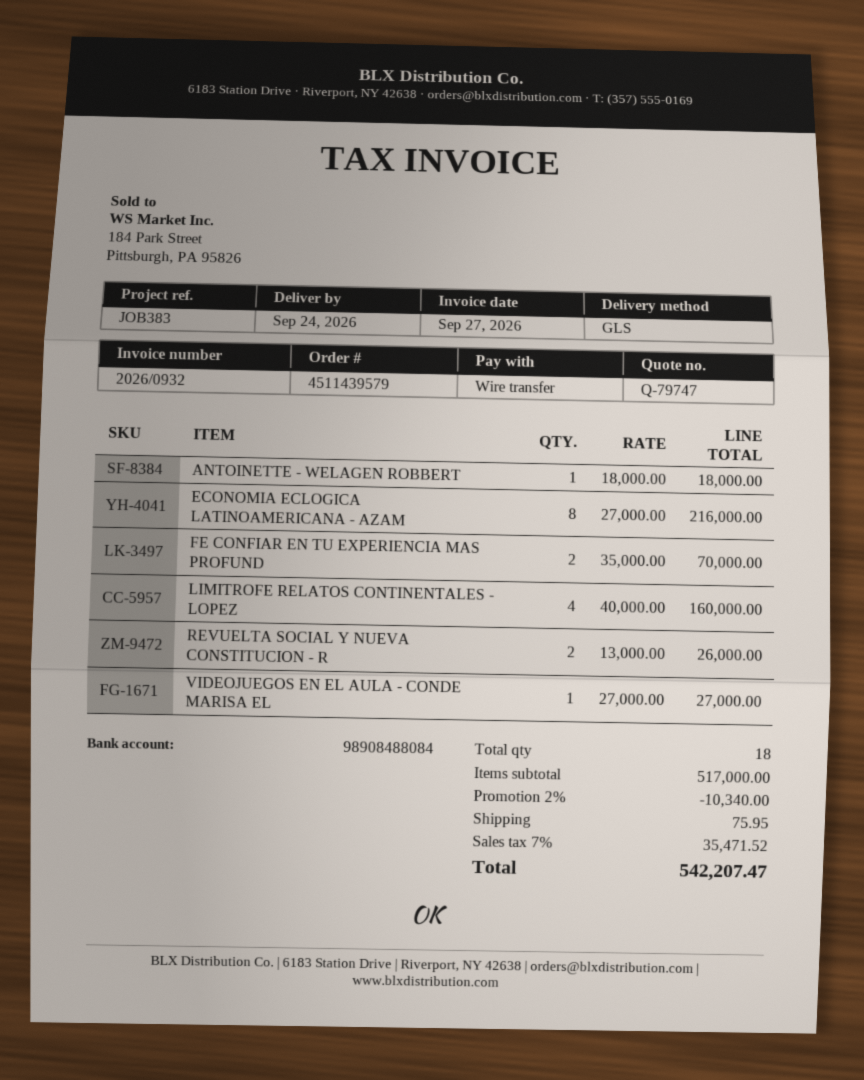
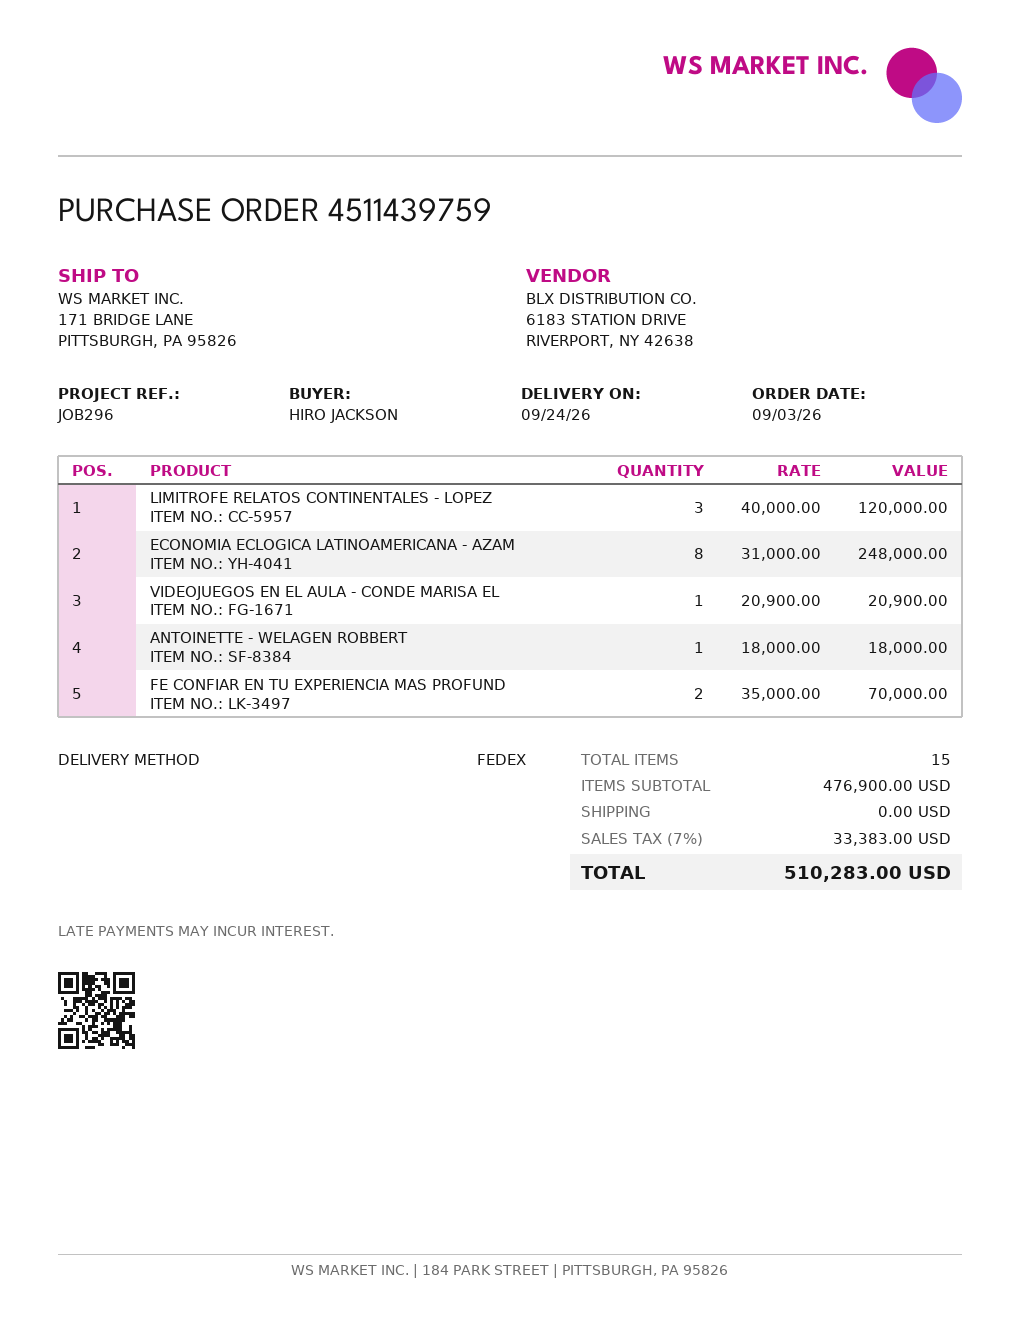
order number: 4511439579 -> 4511439759
reference: JOB383 -> JOB296
shipping method: GLS -> FedEx
ECONOMIA ECLOGICA LATINOAMERICANA - AZAM: 8 x 27000.00 = 216000.00 -> 8 x 31000.00 = 248000.00
LIMITROFE RELATOS CONTINENTALES - LOPEZ: 4 x 40000.00 = 160000.00 -> 3 x 40000.00 = 120000.00
REVUELTA SOCIAL Y NUEVA CONSTITUCION - R: 2 x 13000.00 = 26000.00 -> none
VIDEOJUEGOS EN EL AULA - CONDE MARISA EL: 1 x 27000.00 = 27000.00 -> 1 x 20900.00 = 20900.00
total quantity: 18 -> 15
subtotal: 517000.00 -> 476900.00
discount: 2% = 10340.00 -> none
shipping: 75.95 -> 0.00
tax: 7% = 35471.52 -> 7% = 33383.00
total: 542207.47 -> 510283.00

